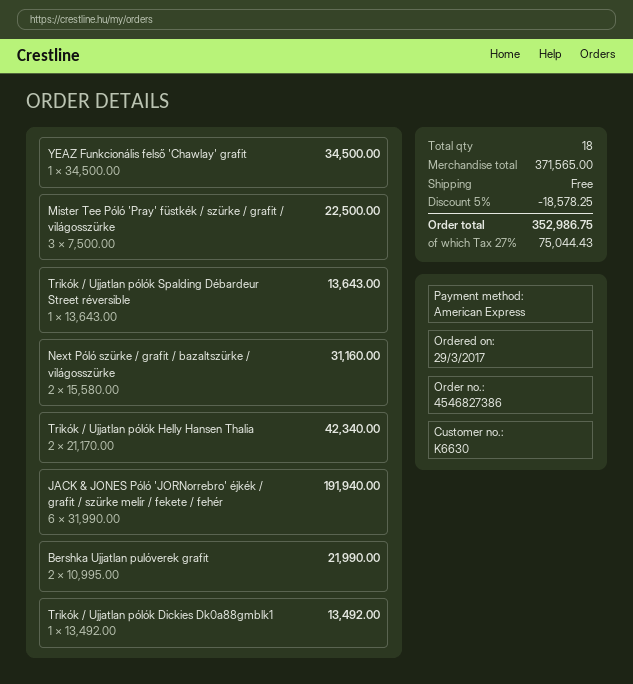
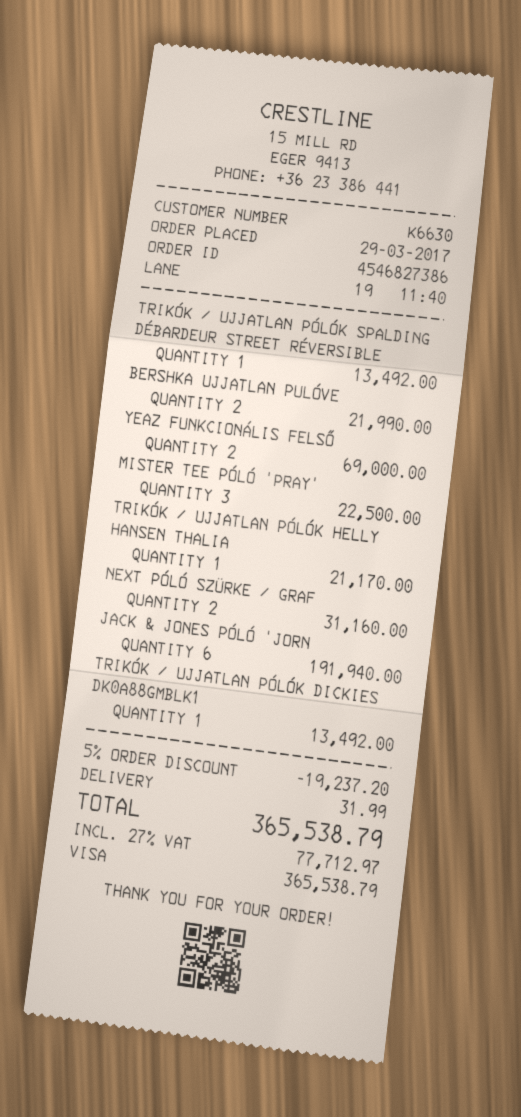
payment method: American Express -> Visa
YEAZ Funkcionális felső 'Chawlay' grafit: 1 for 34500.00 -> 2 for 69000.00
Trikók / Ujjatlan pólók Spalding Débardeur Street réversible: 1 for 13643.00 -> 1 for 13492.00
Trikók / Ujjatlan pólók Helly Hansen Thalia: 2 for 42340.00 -> 1 for 21170.00
discount: 5% = 18578.25 -> 5% = 19237.20
shipping: 0.00 -> 31.99
tax: 27% = 75044.43 -> 27% = 77712.97
total: 352986.75 -> 365538.79

